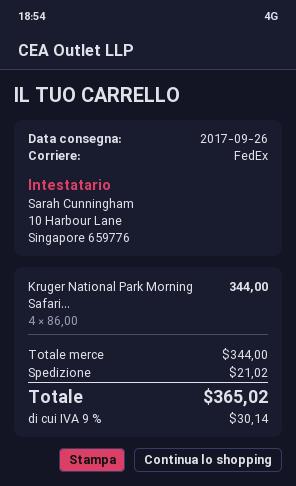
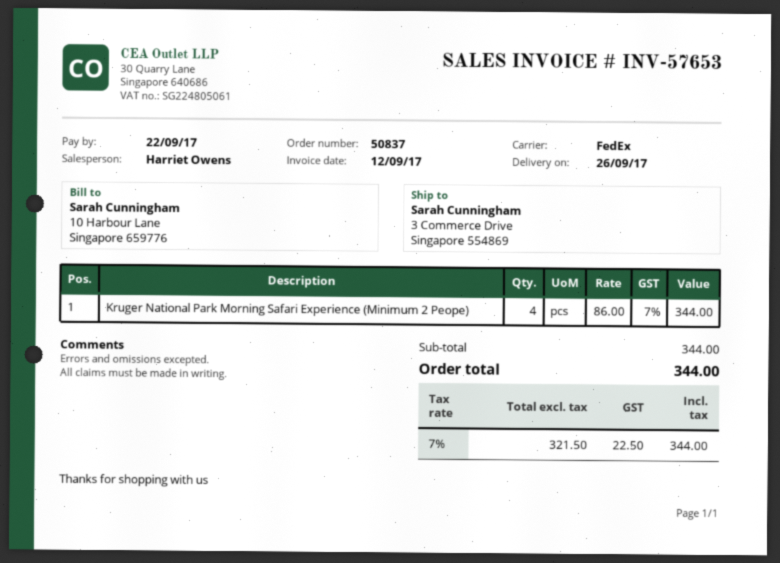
shipping: 21.02 -> none
tax: 9% = 30.14 -> 7% = 22.50
total: 365.02 -> 344.00

